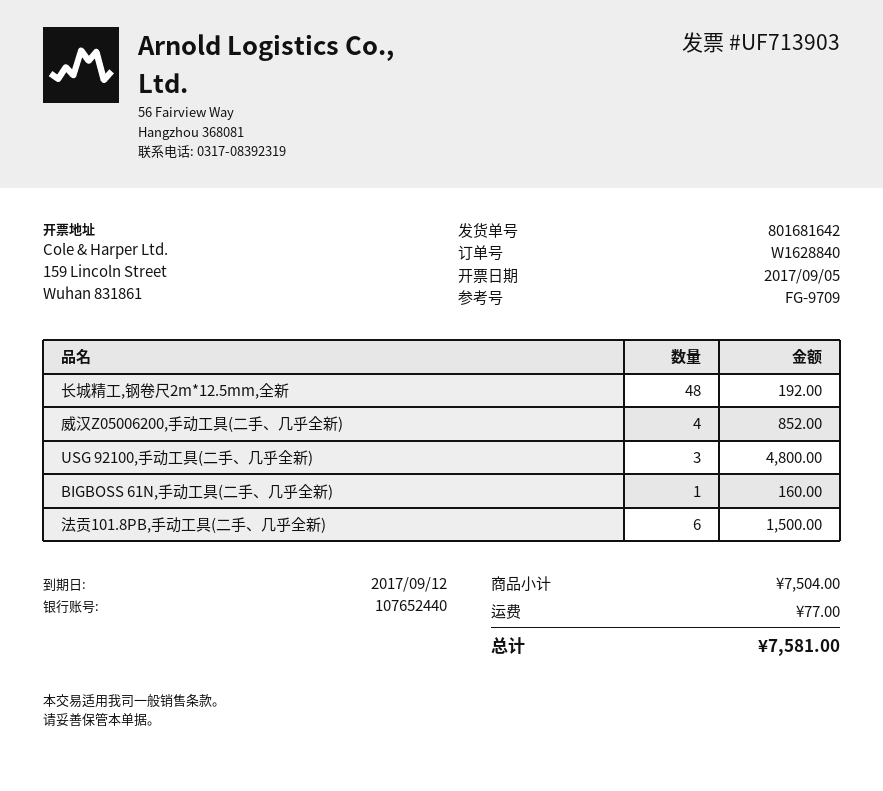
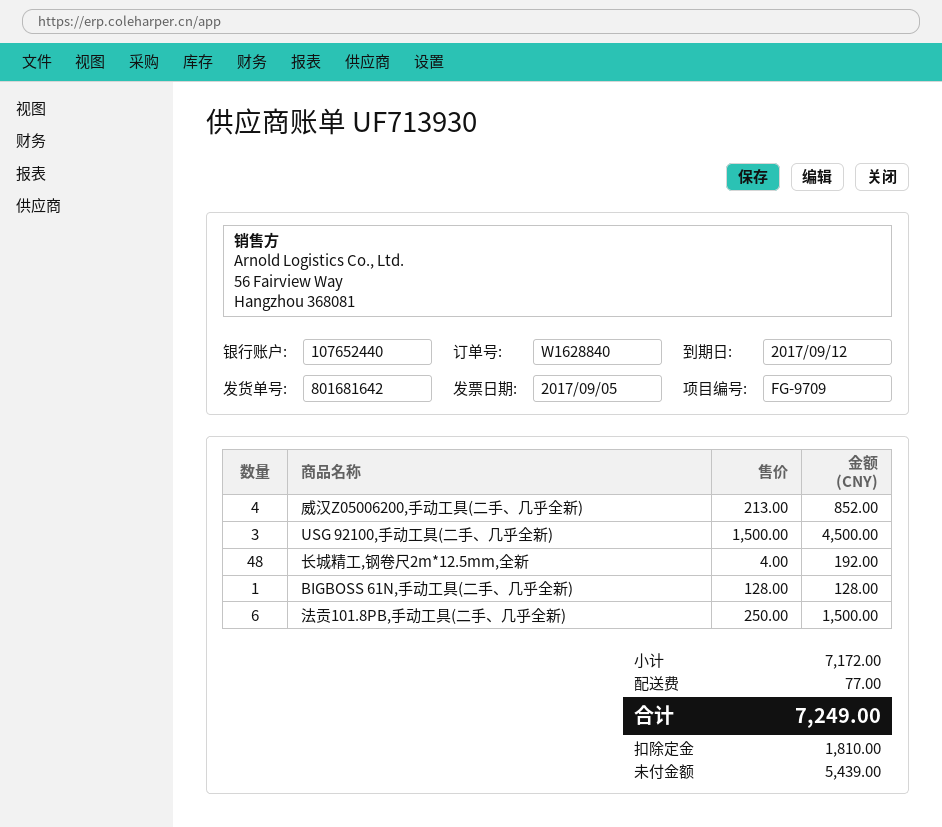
invoice number: UF713903 -> UF713930
USG 92100,手动工具(二手、几乎全新): 3 for 4800.00 -> 3 for 4500.00
BIGBOSS 61N,手动工具(二手、几乎全新): 1 for 160.00 -> 1 for 128.00
subtotal: 7504.00 -> 7172.00
total: 7581.00 -> 7249.00

